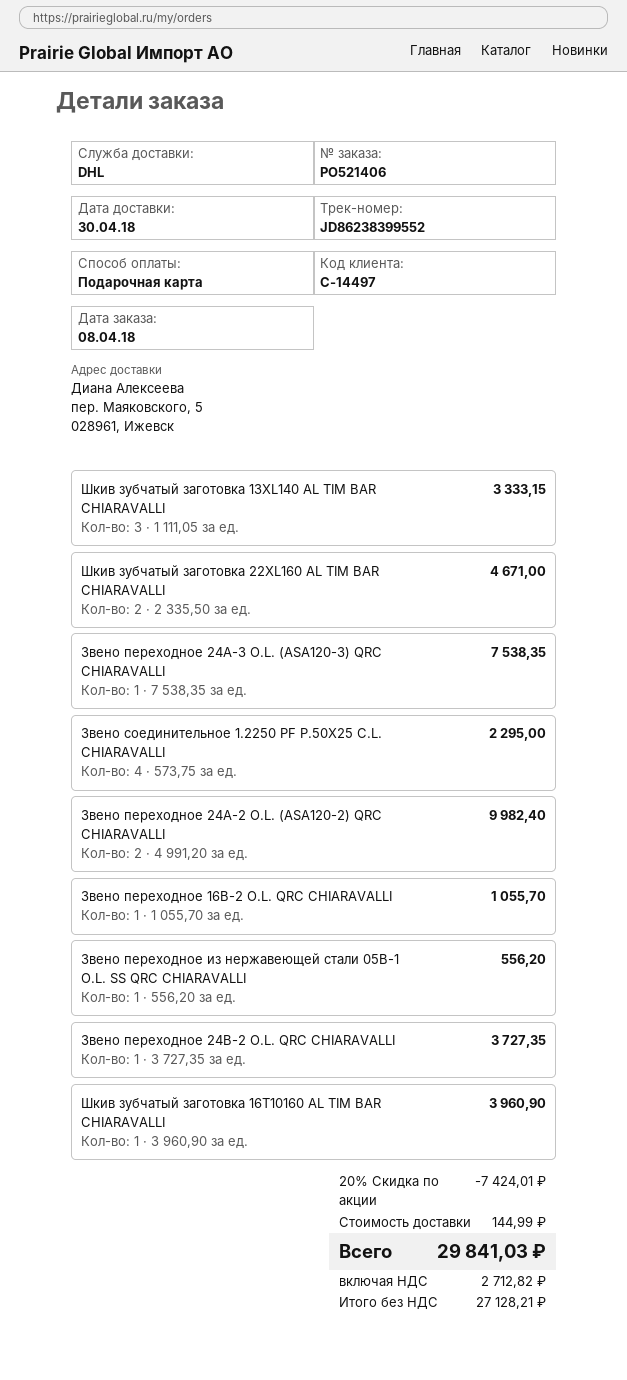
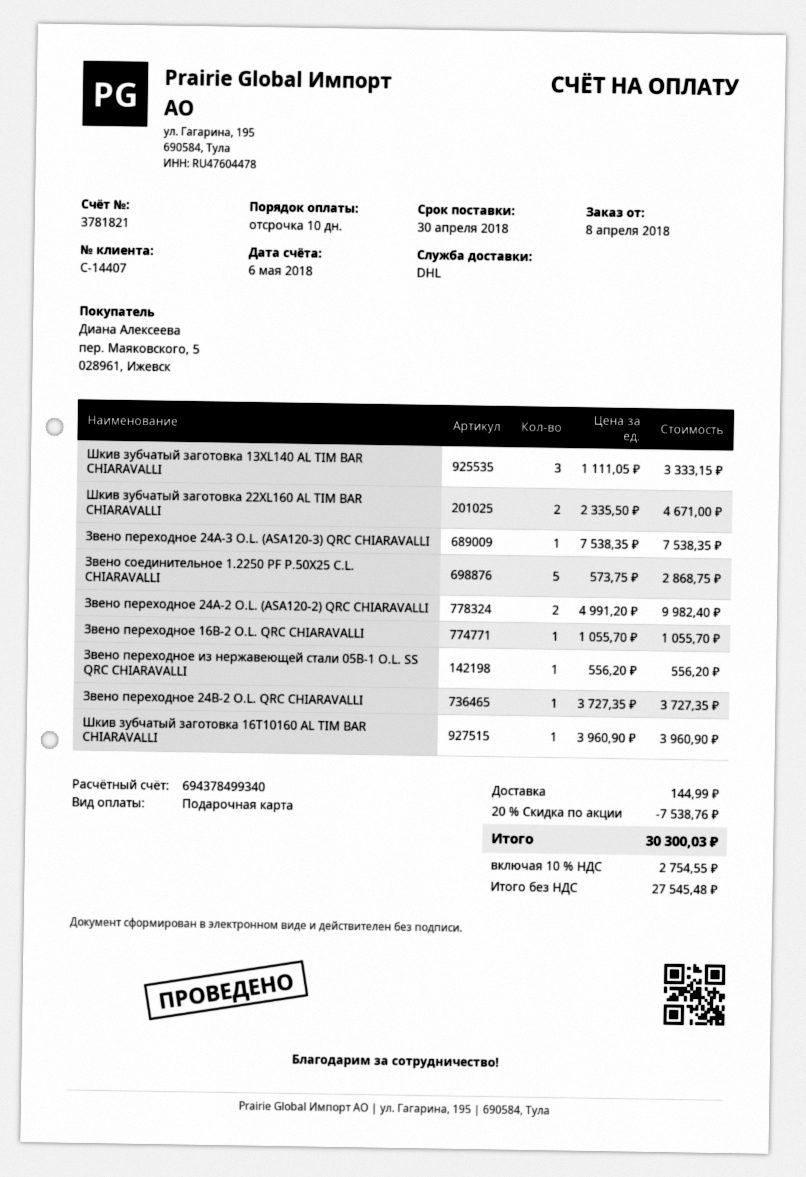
customer number: C-14497 -> C-14407
Звено соединительное 1.2250 PF P.50X25 C.L. CHIARAVALLI: 4 x 573.75 = 2295.00 -> 5 x 573.75 = 2868.75
discount: 20% = 7424.01 -> 20% = 7538.76
net: 27128.21 -> 27545.48
tax: 2712.82 -> 2754.55
total: 29841.03 -> 30300.03

